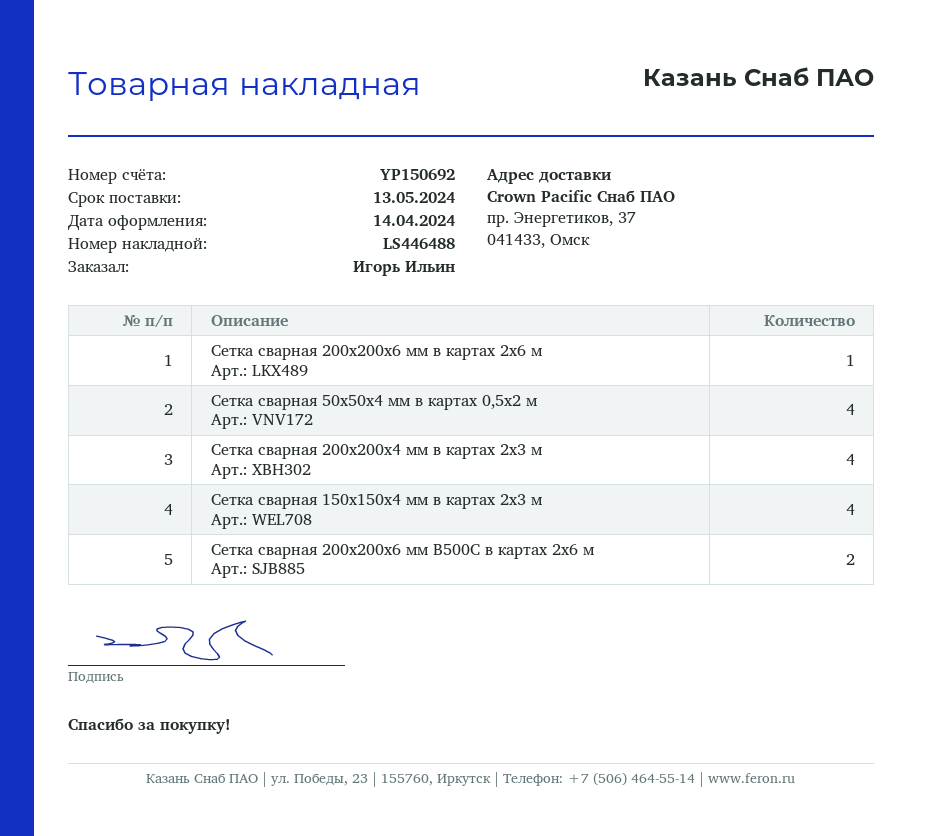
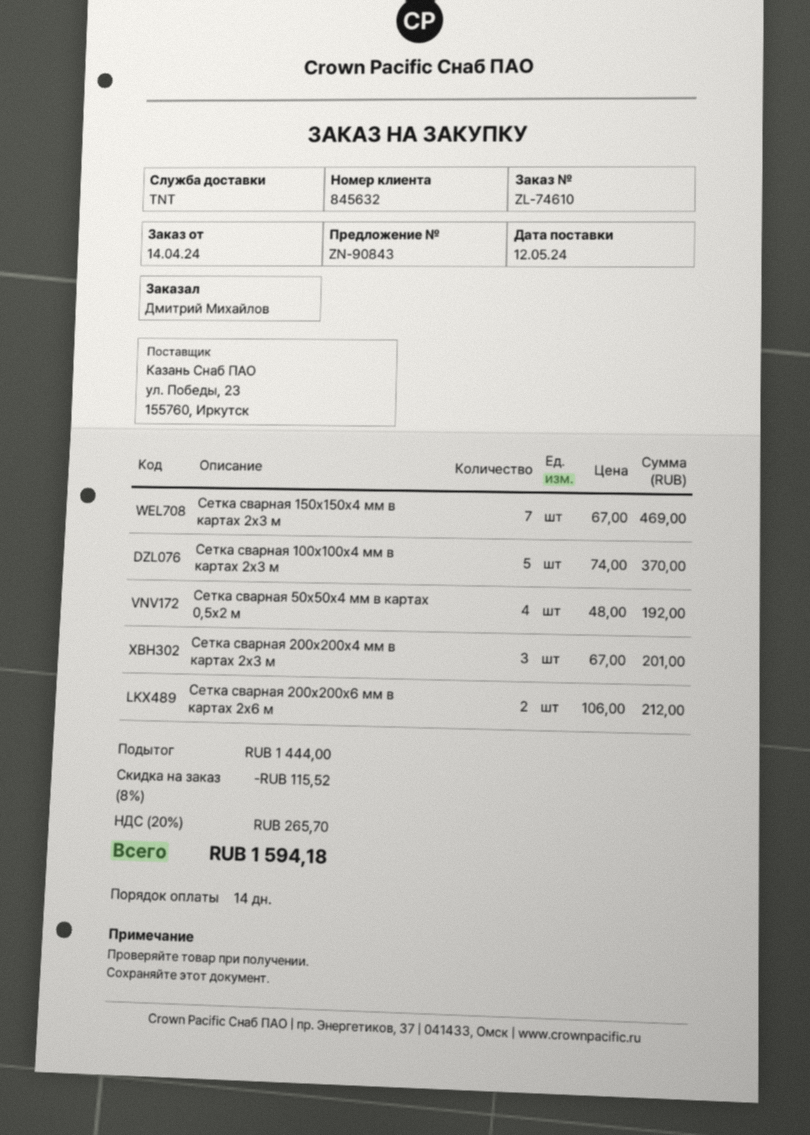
delivery date: 2024-05-13 -> 2024-05-12
ordered by: Игорь Ильин -> Дмитрий Михайлов
Сетка сварная 200х200х6 мм в картах 2х6 м: 1 -> 2
Сетка сварная 200х200х4 мм в картах 2х3 м: 4 -> 3
Сетка сварная 150х150х4 мм в картах 2х3 м: 4 -> 7
Сетка сварная 200х200х6 мм В500С в картах 2х6 м: 2 -> none
Сетка сварная 100х100х4 мм в картах 2х3 м: none -> 5

